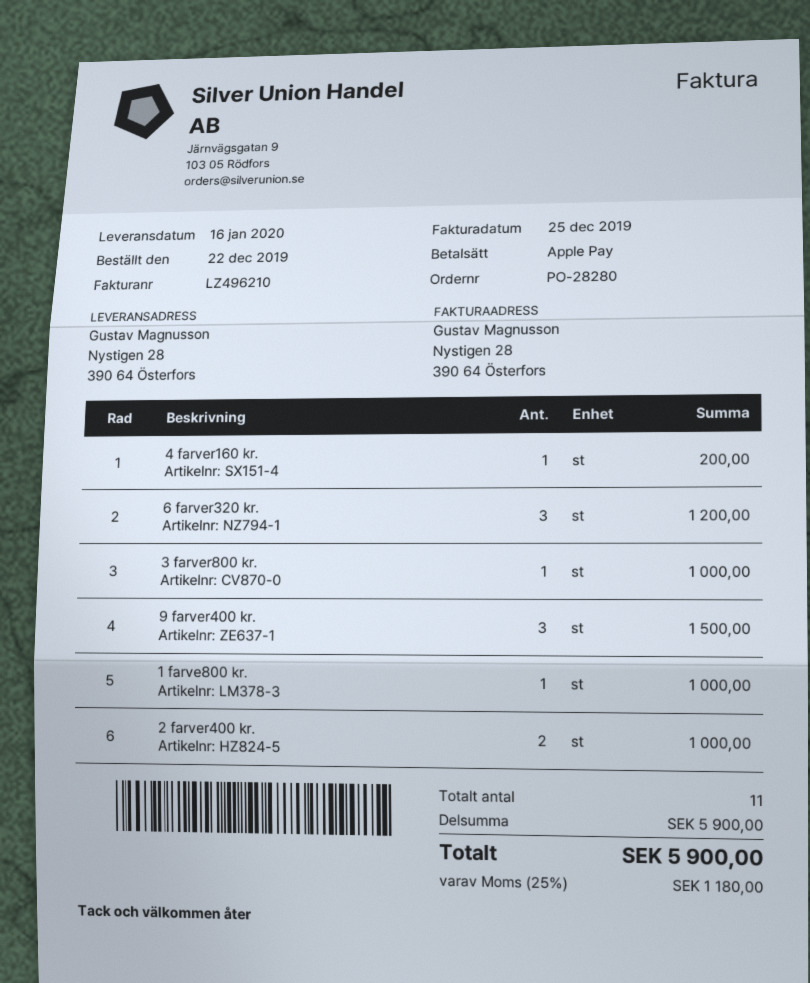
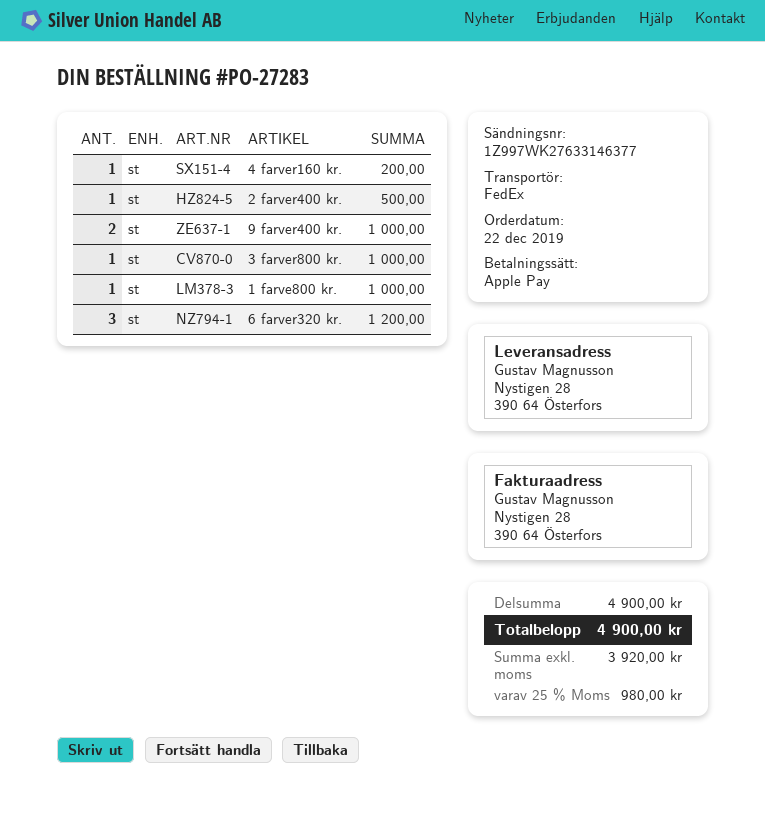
order number: PO-28280 -> PO-27283
9 farver400 kr.: 3 for 1500.00 -> 2 for 1000.00
2 farver400 kr.: 2 for 1000.00 -> 1 for 500.00
subtotal: 5900.00 -> 4900.00
tax: 25% = 1180.00 -> 25% = 980.00
total: 5900.00 -> 4900.00

